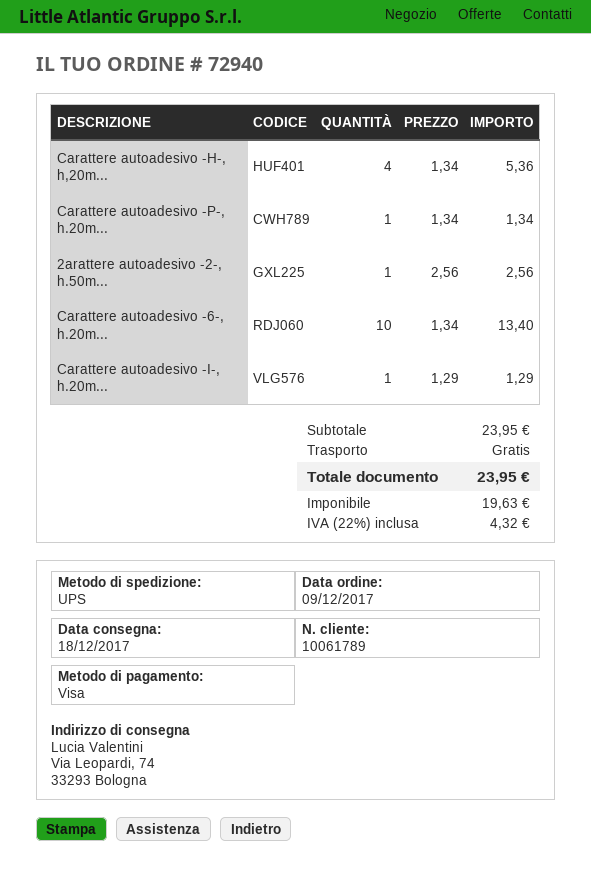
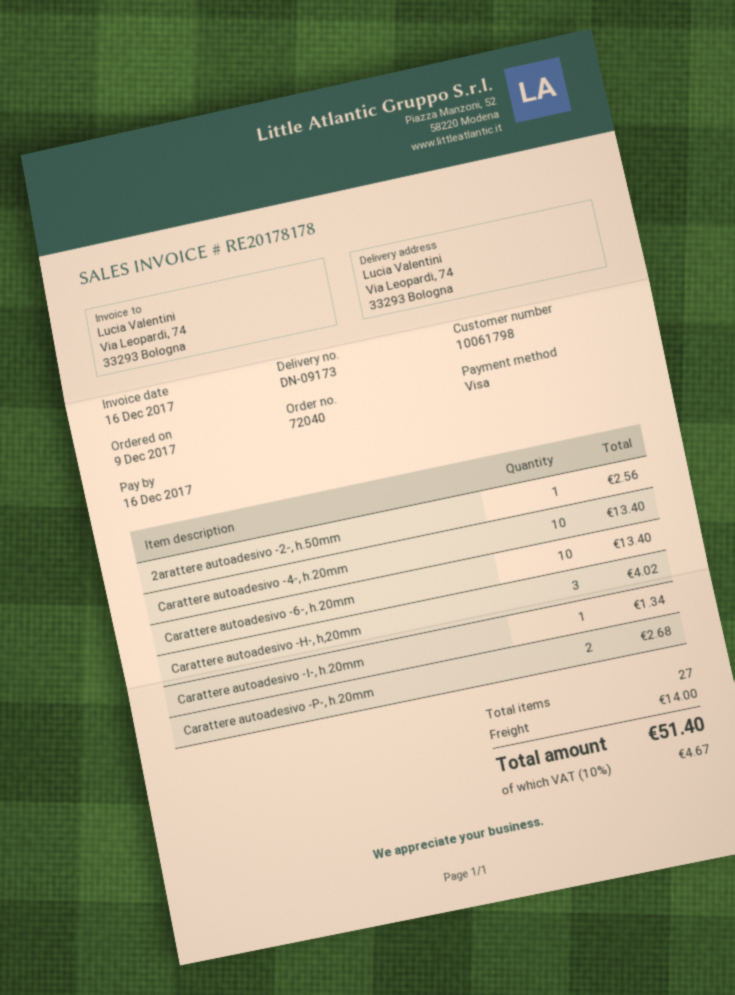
order number: 72940 -> 72040
customer number: 10061789 -> 10061798
Carattere autoadesivo -H-, h,20m...: 4 for 5.36 -> 3 for 4.02
Carattere autoadesivo -P-, h.20m...: 1 for 1.34 -> 2 for 2.68
Carattere autoadesivo -I-, h.20m...: 1 for 1.29 -> 1 for 1.34
Carattere autoadesivo -4-, h.20mm: none -> 10 for 13.40
shipping: 0.00 -> 14.00
tax: 22% = 4.32 -> 10% = 4.67
total: 23.95 -> 51.40

